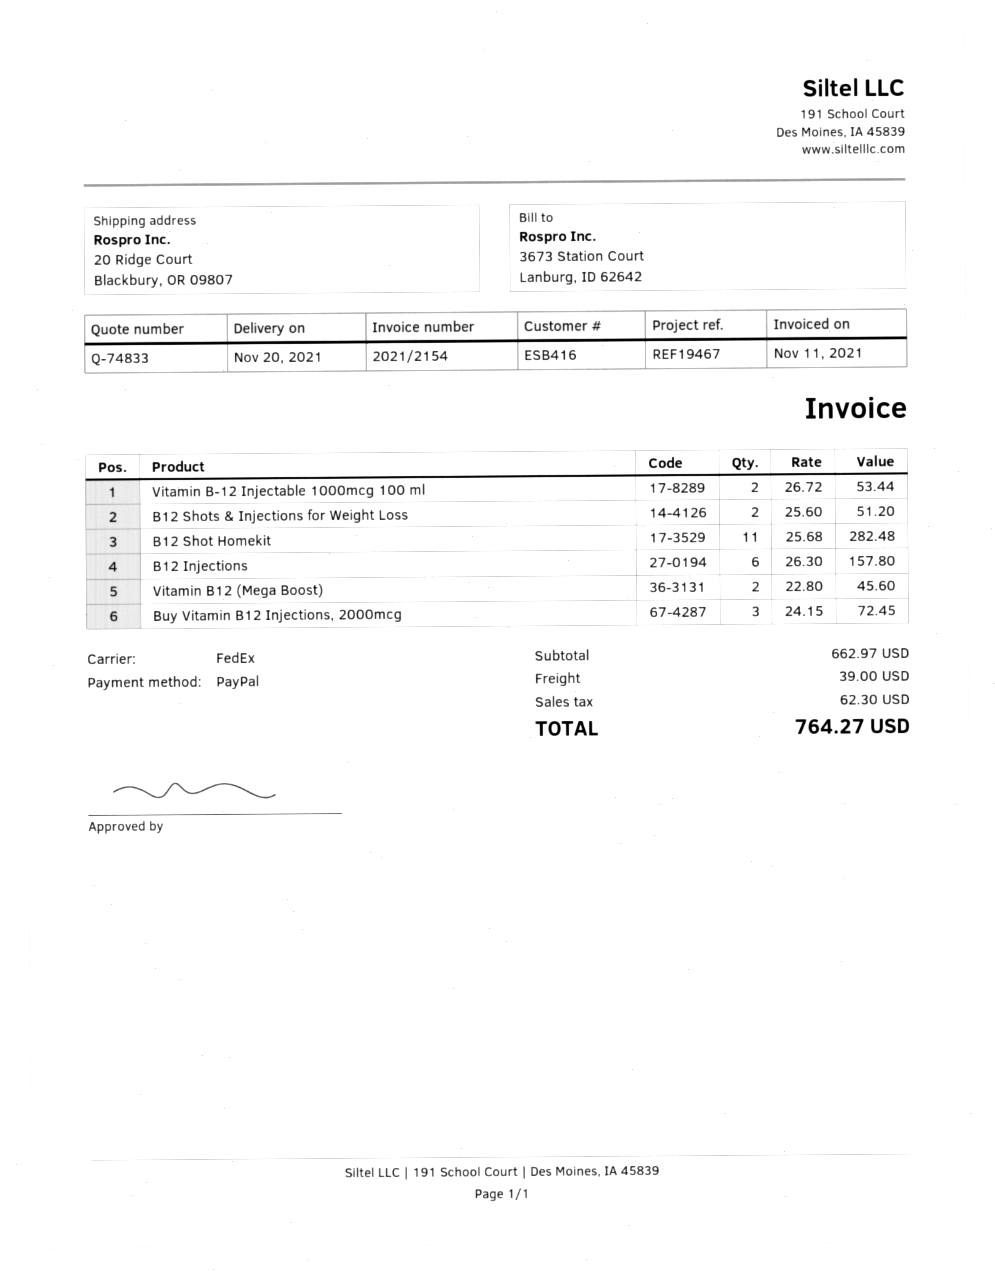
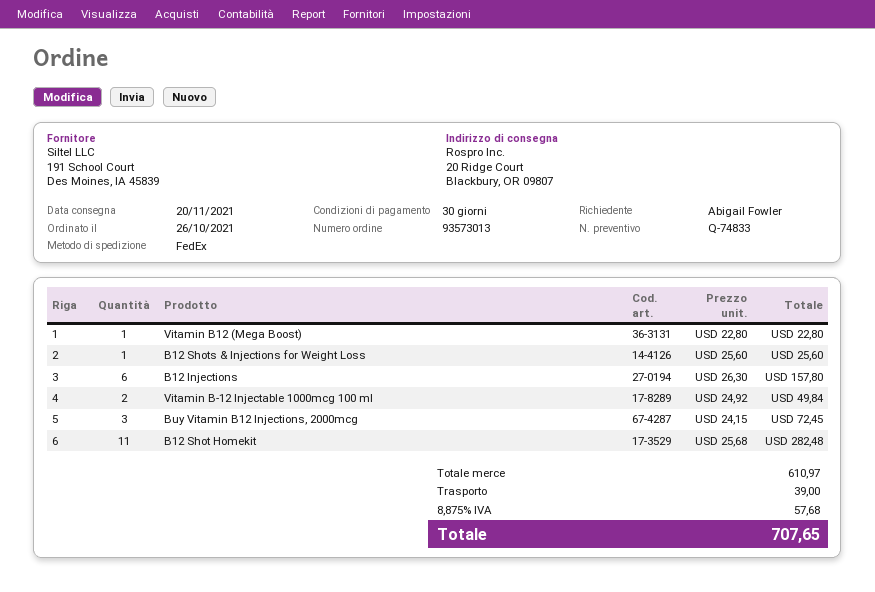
Vitamin B-12 Injectable 1000mcg 100 ml: 2 x 26.72 = 53.44 -> 2 x 24.92 = 49.84
B12 Shots & Injections for Weight Loss: 2 x 25.60 = 51.20 -> 1 x 25.60 = 25.60
Vitamin B12 (Mega Boost): 2 x 22.80 = 45.60 -> 1 x 22.80 = 22.80
subtotal: 662.97 -> 610.97
tax: 62.30 -> 57.68
total: 764.27 -> 707.65

